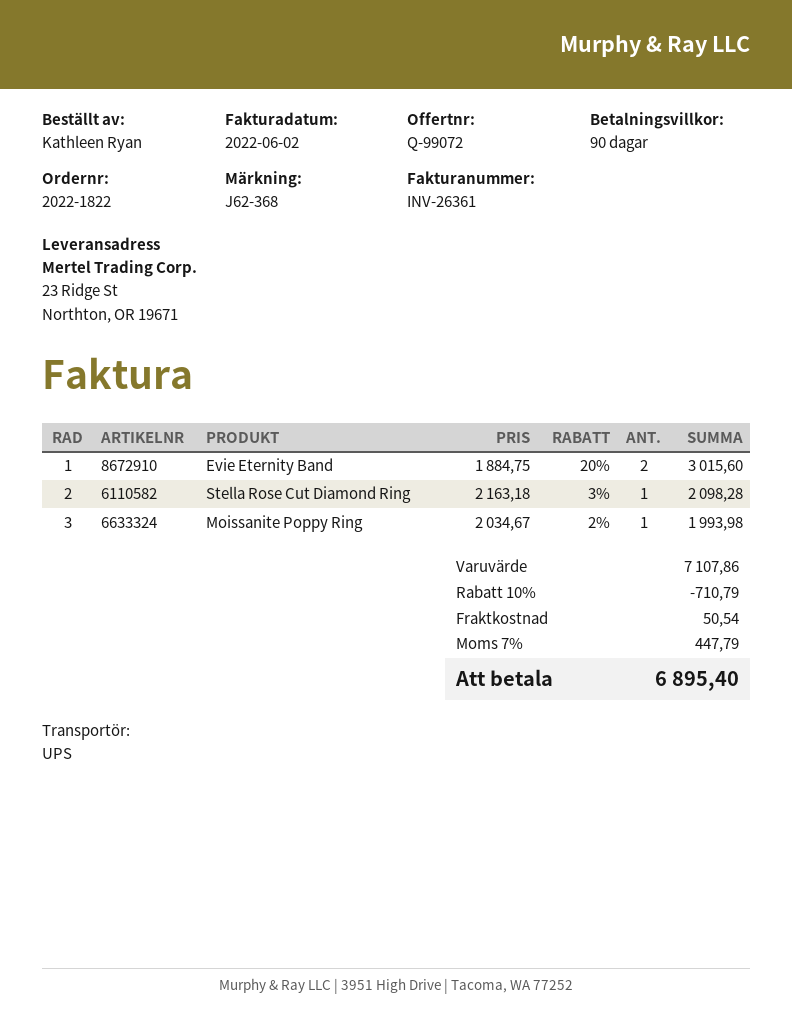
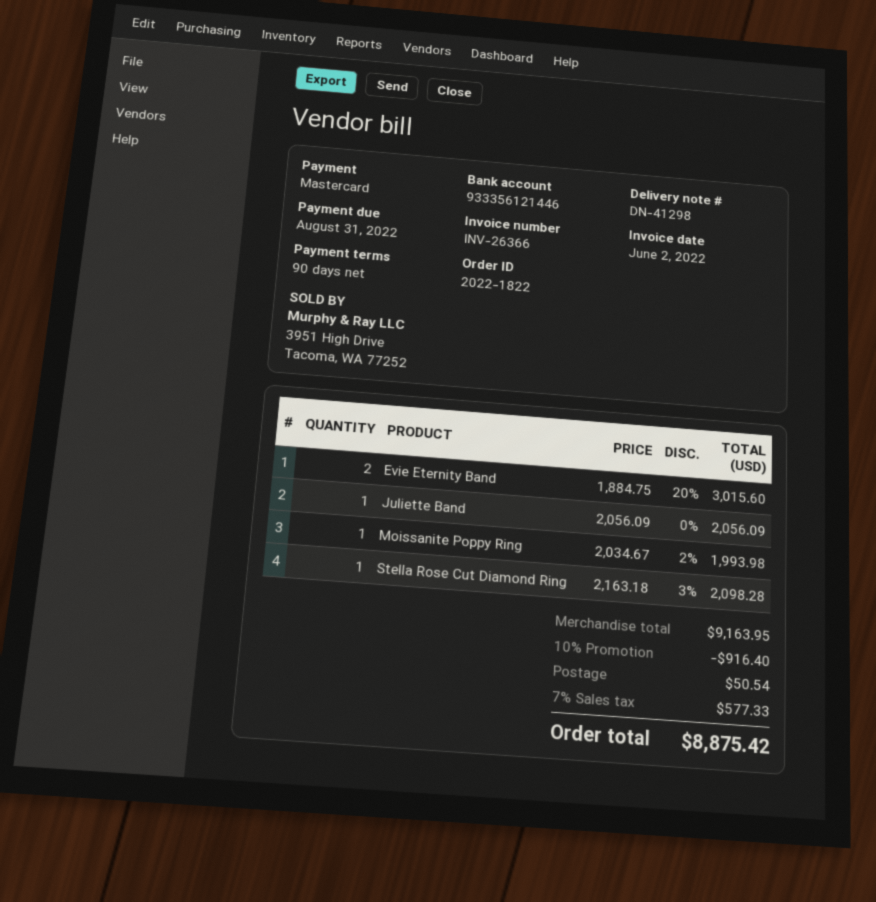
invoice number: INV-26361 -> INV-26366
Juliette Band: none -> 1 x 2056.09 = 2056.09
subtotal: 7107.86 -> 9163.95
discount: 10% = 710.79 -> 10% = 916.40
tax: 7% = 447.79 -> 7% = 577.33
total: 6895.40 -> 8875.42

